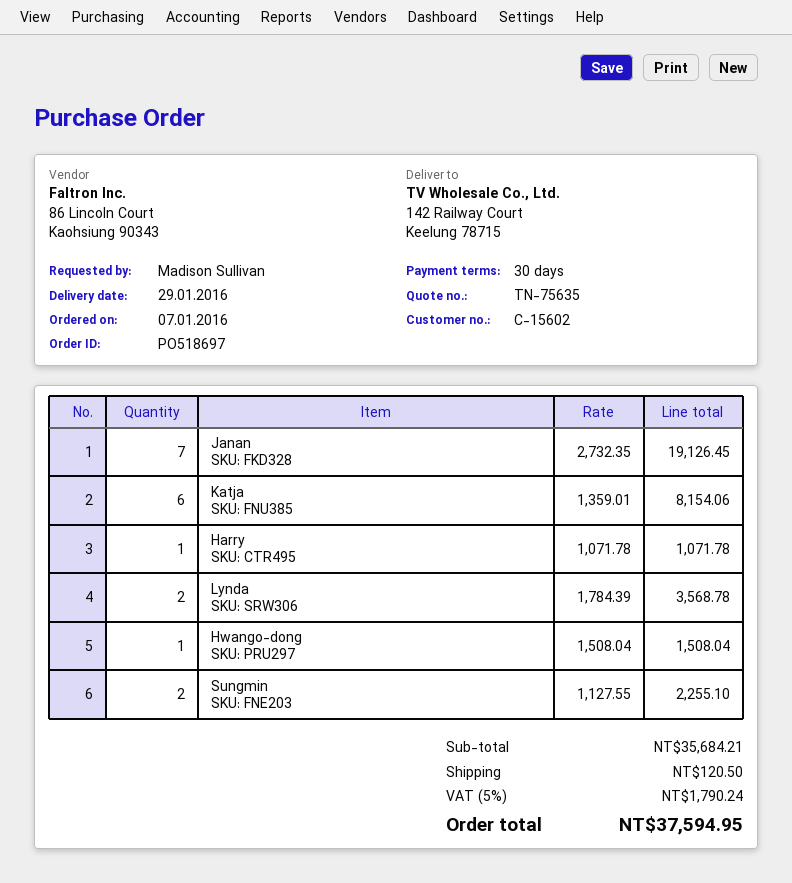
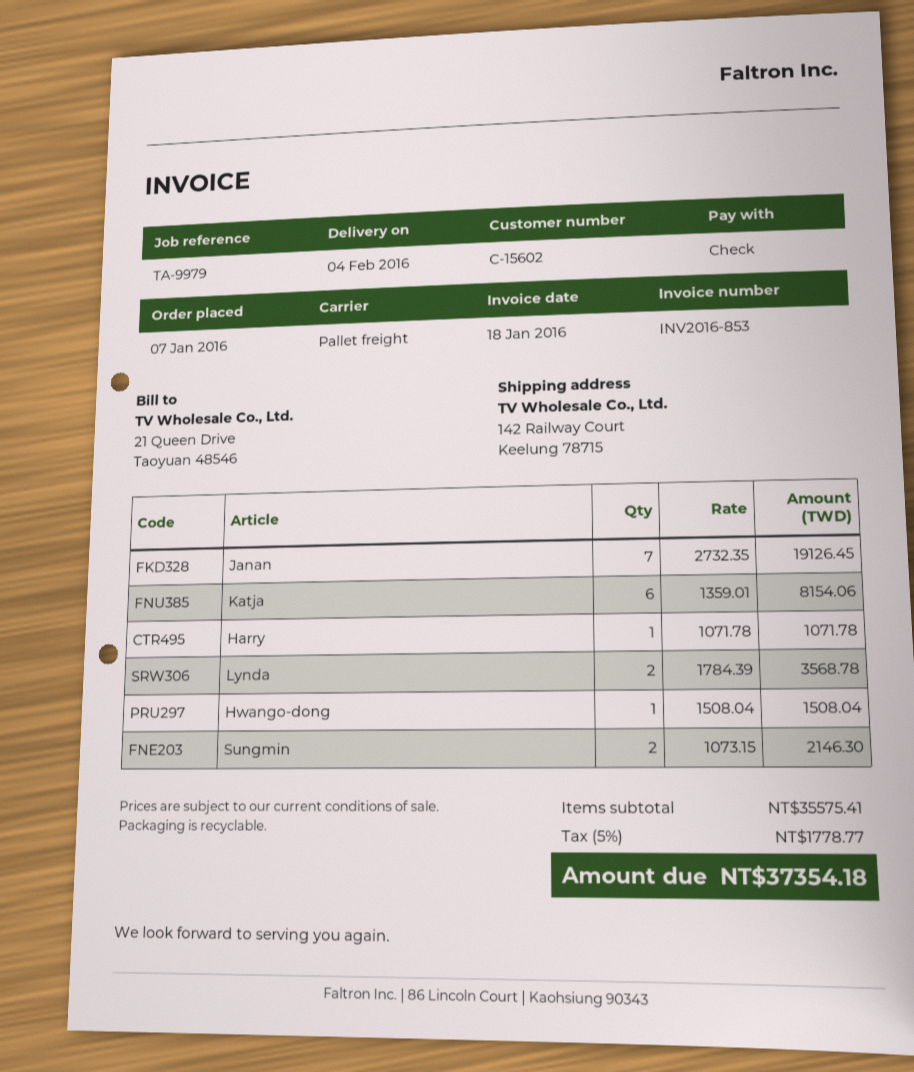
delivery date: 2016-01-29 -> 2016-02-04
Sungmin: 2 x 1127.55 = 2255.10 -> 2 x 1073.15 = 2146.30
subtotal: 35684.21 -> 35575.41
shipping: 120.50 -> none
tax: 5% = 1790.24 -> 5% = 1778.77
total: 37594.95 -> 37354.18

